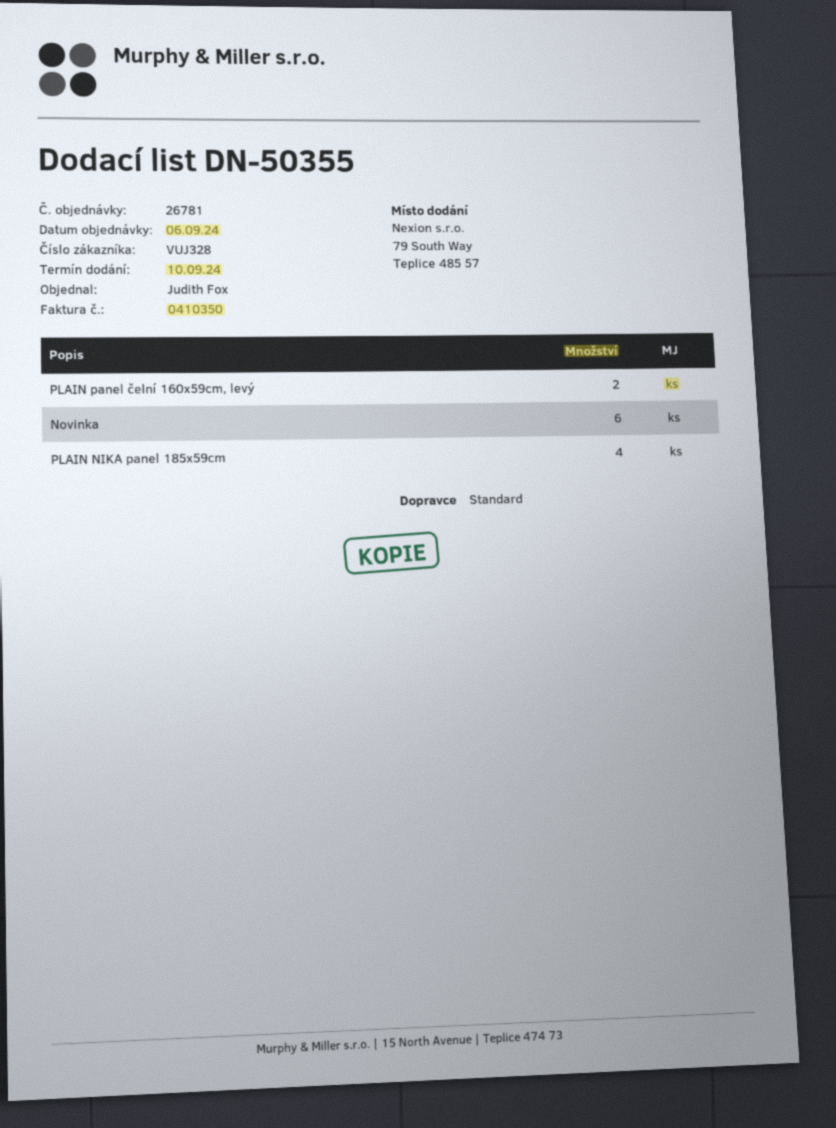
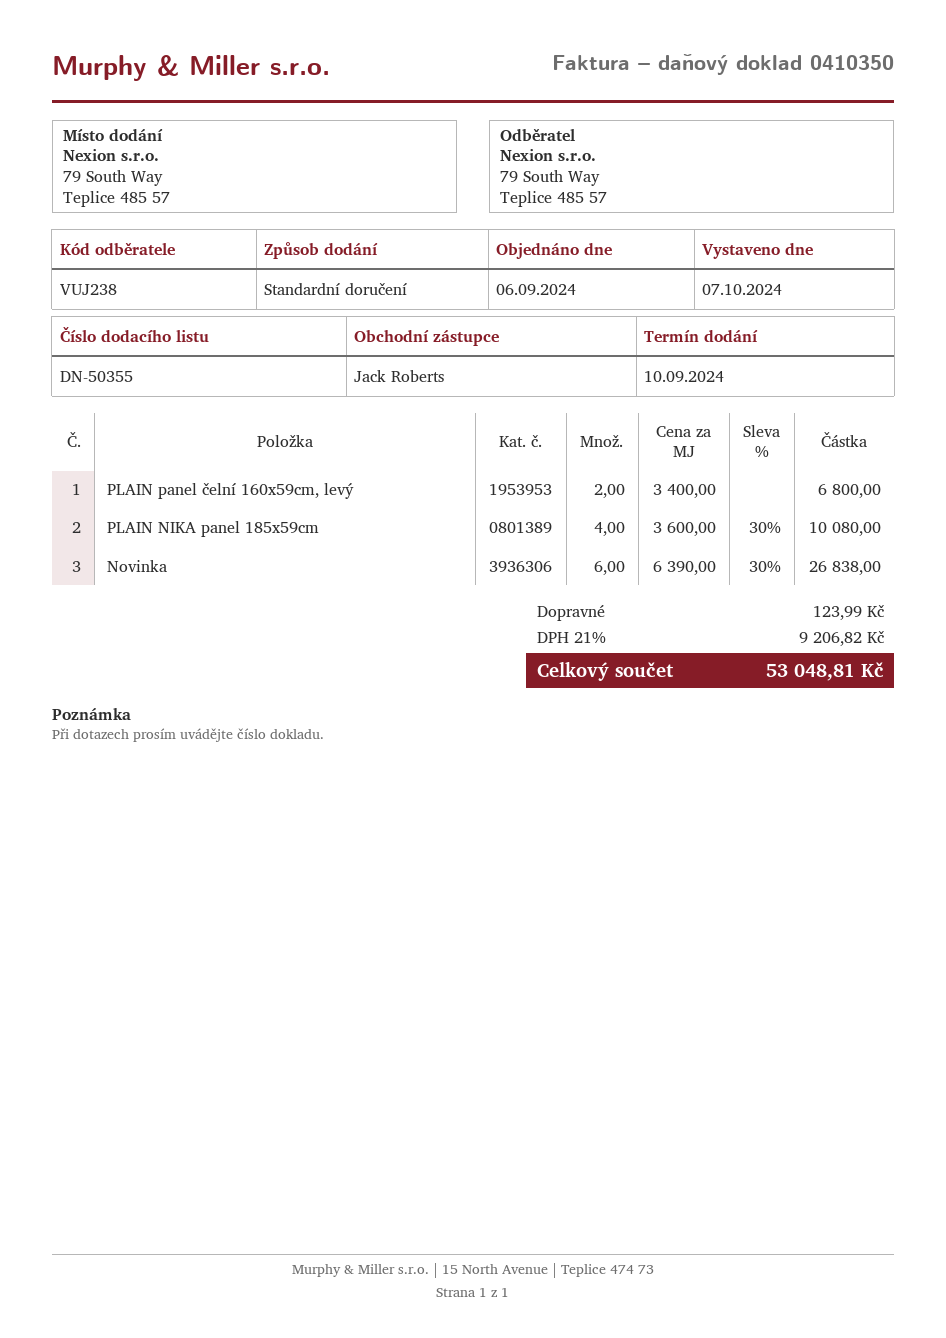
customer number: VUJ328 -> VUJ238

